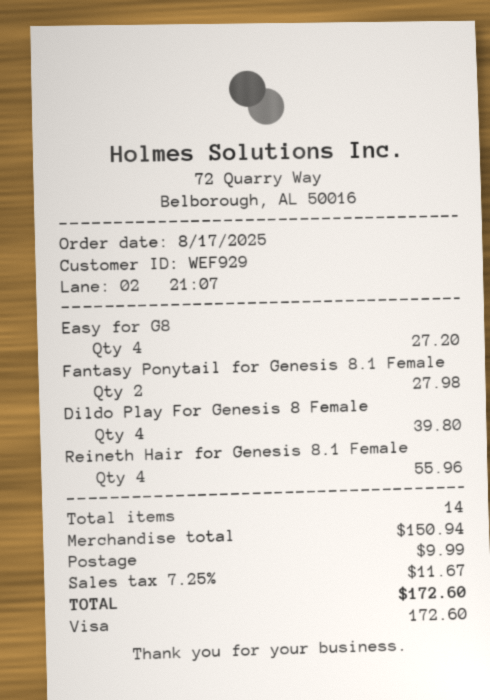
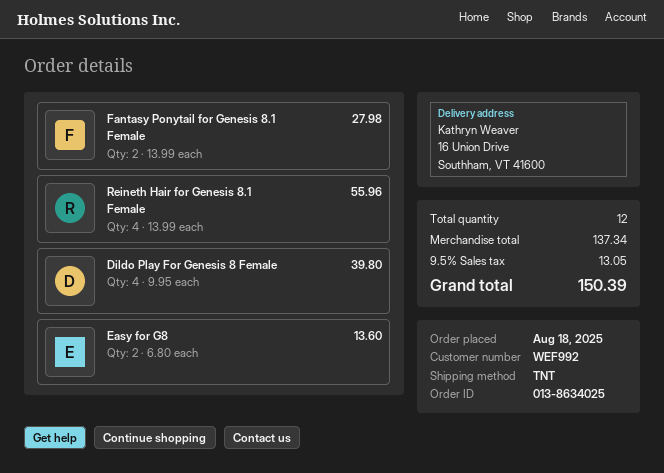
order date: 2025-08-17 -> 2025-08-18
customer number: WEF929 -> WEF992
Easy for G8: 4 for 27.20 -> 2 for 13.60
total quantity: 14 -> 12
subtotal: 150.94 -> 137.34
shipping: 9.99 -> none
tax: 7.25% = 11.67 -> 9.5% = 13.05
total: 172.60 -> 150.39

